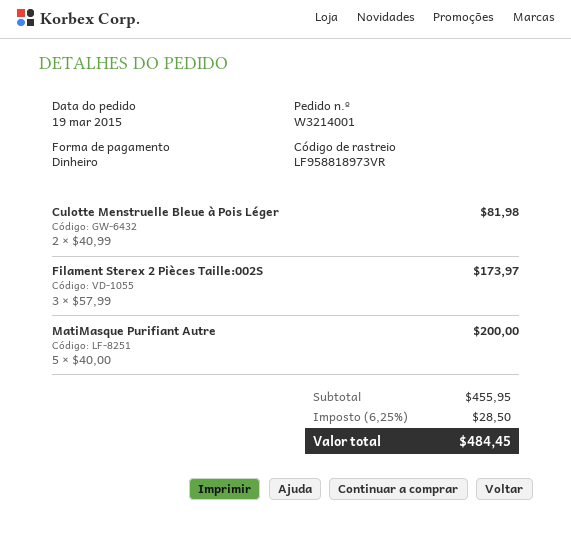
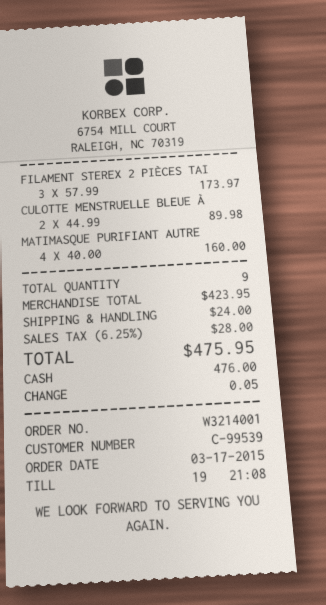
order date: 2015-03-19 -> 2015-03-17
Culotte Menstruelle Bleue à Pois Léger: 2 x 40.99 = 81.98 -> 2 x 44.99 = 89.98
MatiMasque Purifiant Autre: 5 x 40.00 = 200.00 -> 4 x 40.00 = 160.00
subtotal: 455.95 -> 423.95
shipping: none -> 24.00
tax: 6.25% = 28.50 -> 6.25% = 28.00
total: 484.45 -> 475.95

